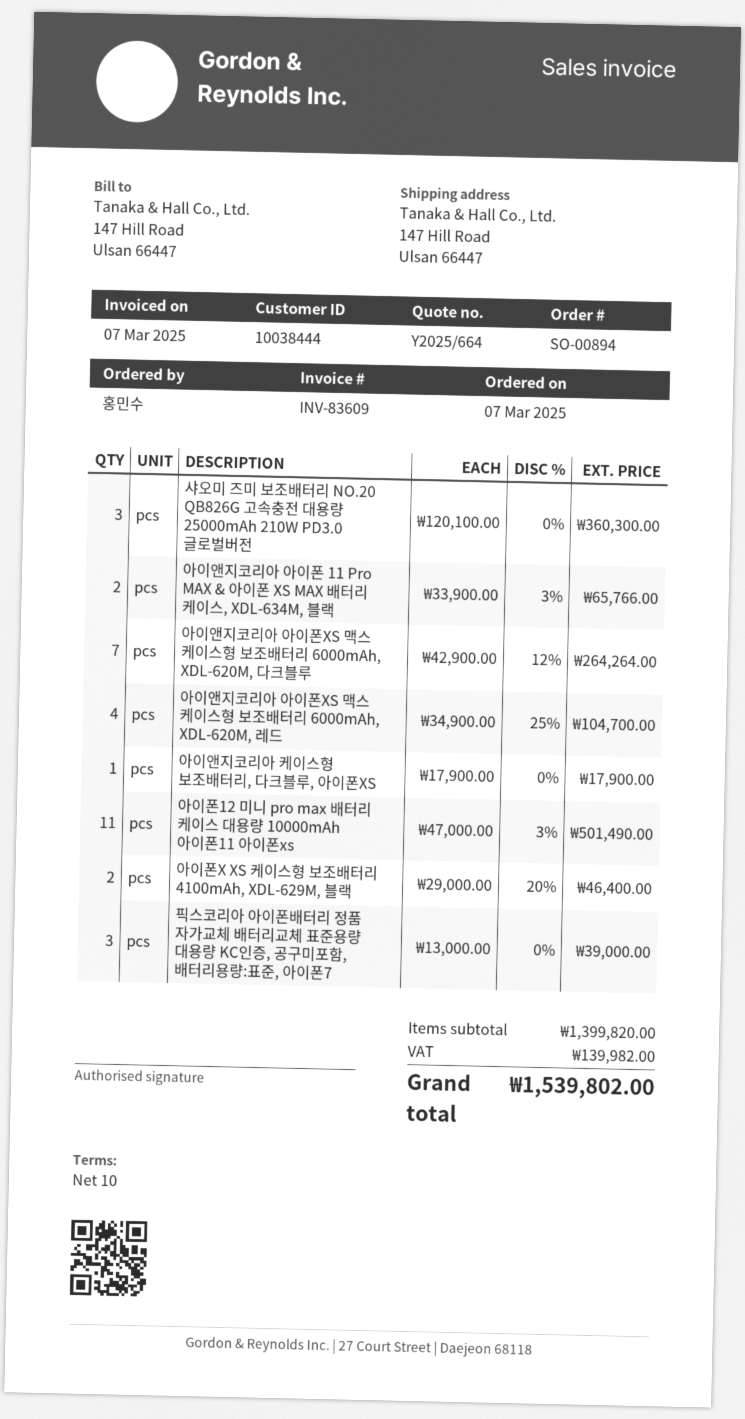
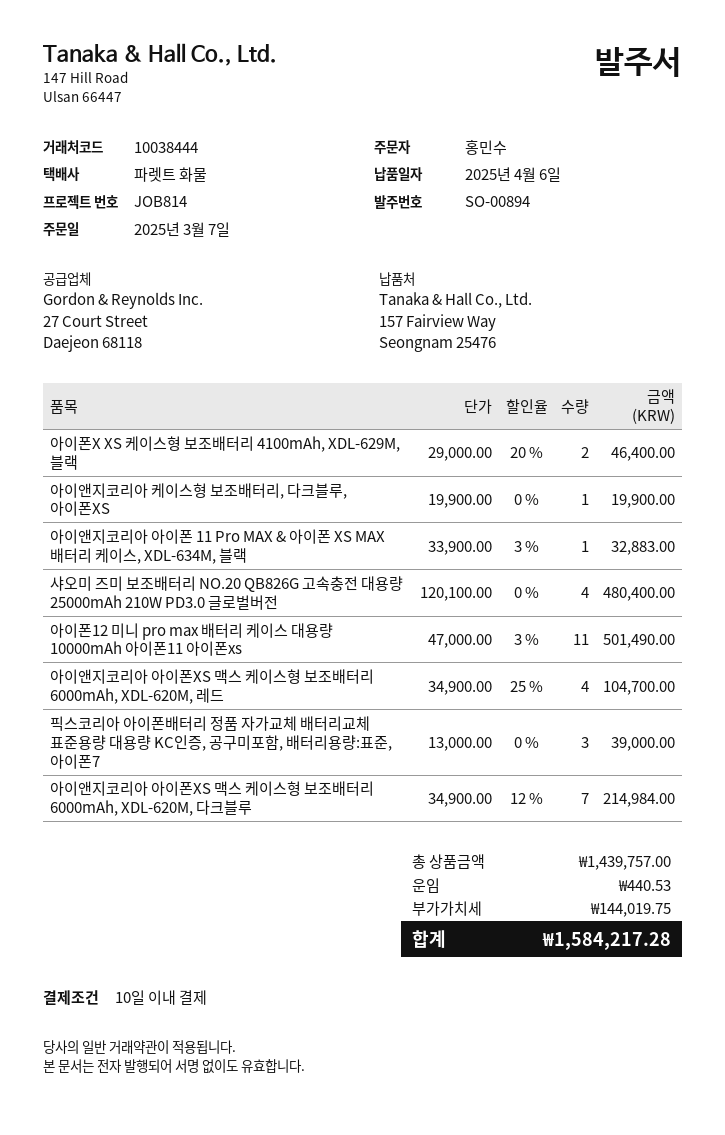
ship to: 147 Hill Road, Ulsan 66447 -> 157 Fairview Way, Seongnam 25476
샤오미 즈미 보조배터리 NO.20 QB826G 고속충전 대용량 25000mAh 210W PD3.0 글로벌버전: 3 x 120100.00 = 360300.00 -> 4 x 120100.00 = 480400.00
아이앤지코리아 아이폰 11 Pro MAX & 아이폰 XS MAX 배터리 케이스, XDL-634M, 블랙: 2 x 33900.00 - 3% = 65766.00 -> 1 x 33900.00 - 3% = 32883.00
아이앤지코리아 아이폰XS 맥스 케이스형 보조배터리 6000mAh, XDL-620M, 다크블루: 7 x 42900.00 - 12% = 264264.00 -> 7 x 34900.00 - 12% = 214984.00
아이앤지코리아 케이스형 보조배터리, 다크블루, 아이폰XS: 1 x 17900.00 = 17900.00 -> 1 x 19900.00 = 19900.00
subtotal: 1399820.00 -> 1439757.00
shipping: none -> 440.53
tax: 139982.00 -> 144019.75
total: 1539802.00 -> 1584217.28

